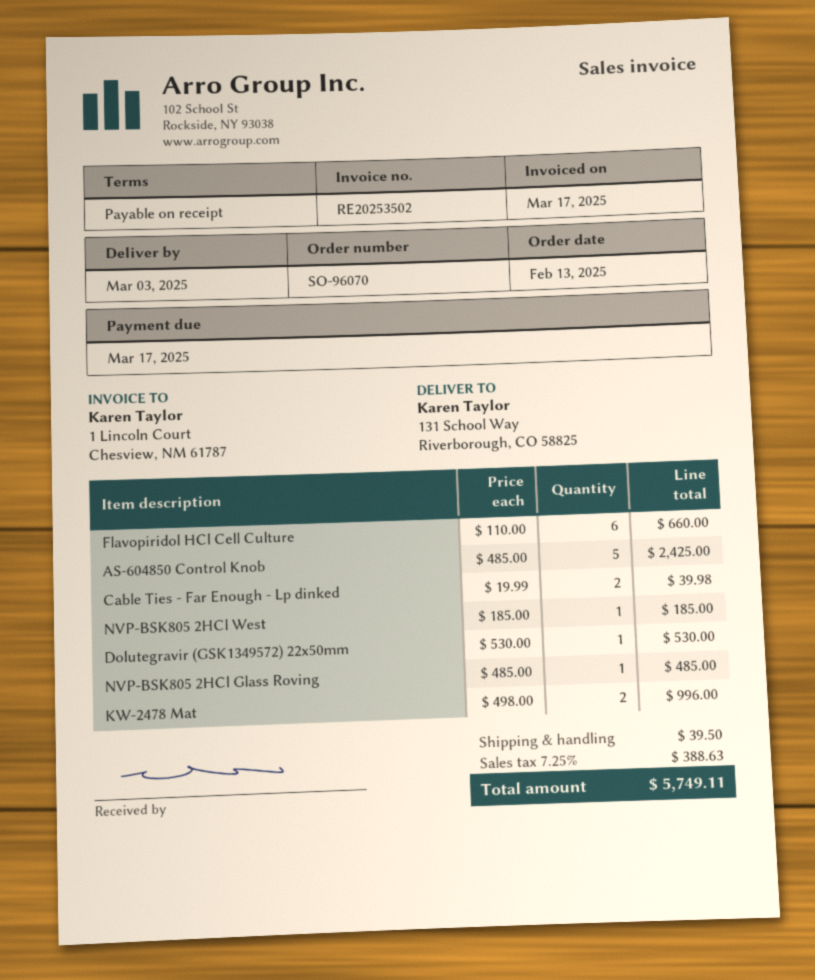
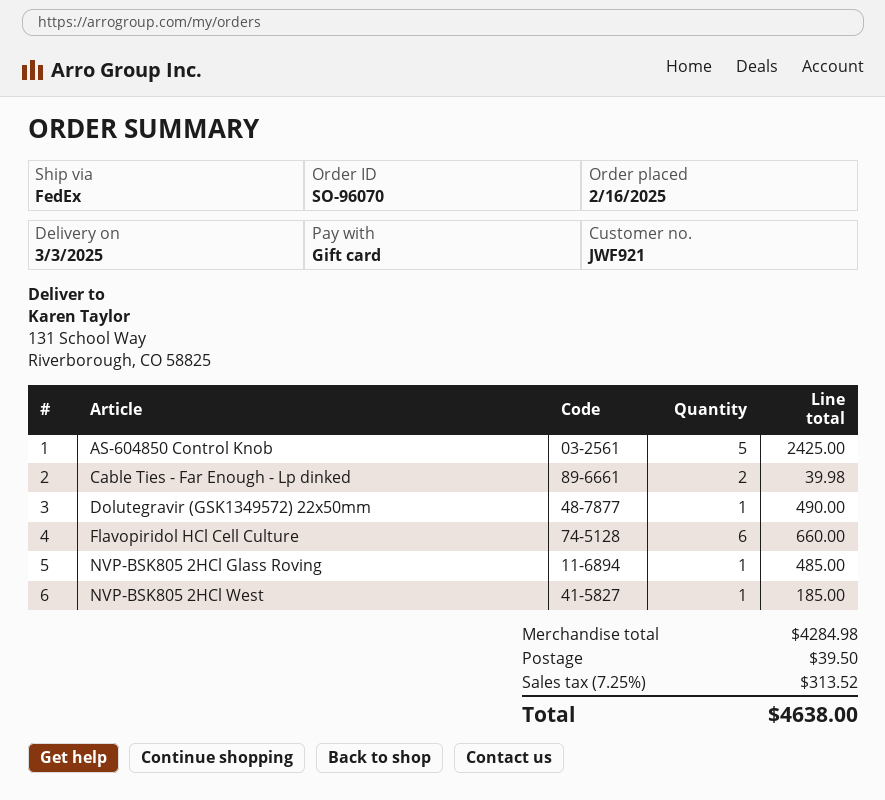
order date: 2025-02-13 -> 2025-02-16
Dolutegravir (GSK1349572) 22x50mm: 1 for 530.00 -> 1 for 490.00
KW-2478 Mat: 2 for 996.00 -> none
tax: 7.25% = 388.63 -> 7.25% = 313.52
total: 5749.11 -> 4638.00

